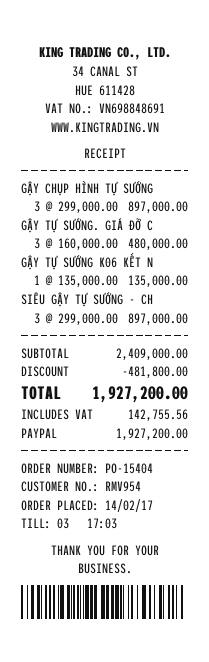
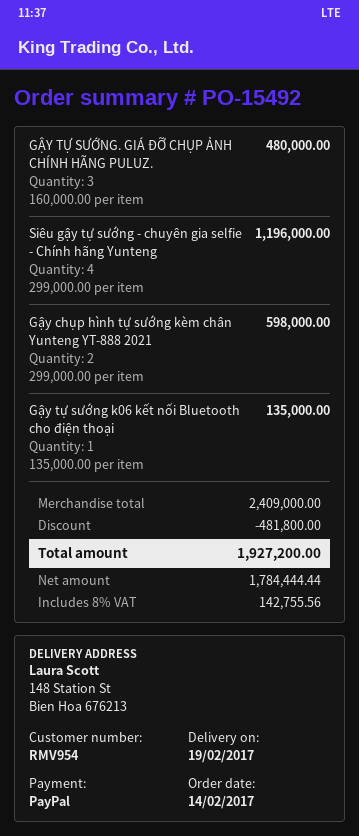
order number: PO-15404 -> PO-15492
GẬY CHỤP HÌNH TỰ SƯỚNG: 3 x 299000.00 = 897000.00 -> 2 x 299000.00 = 598000.00
SIÊU GẬY TỰ SƯỚNG - CH: 3 x 299000.00 = 897000.00 -> 4 x 299000.00 = 1196000.00

